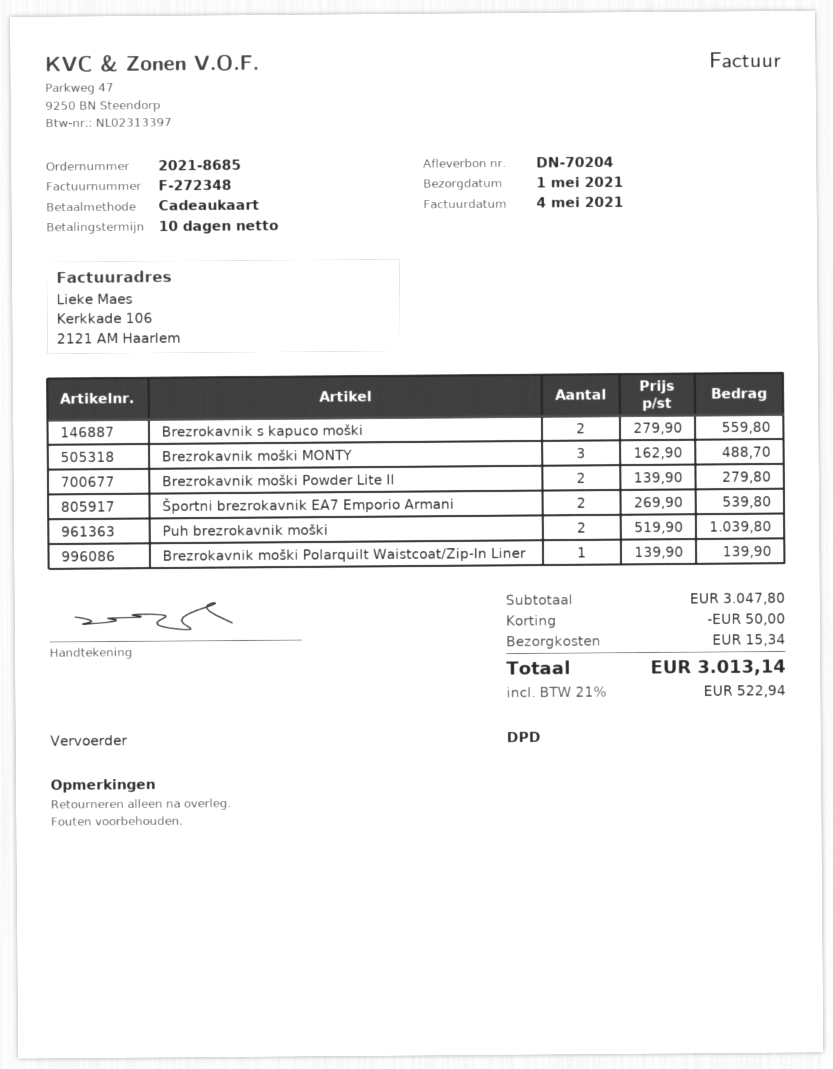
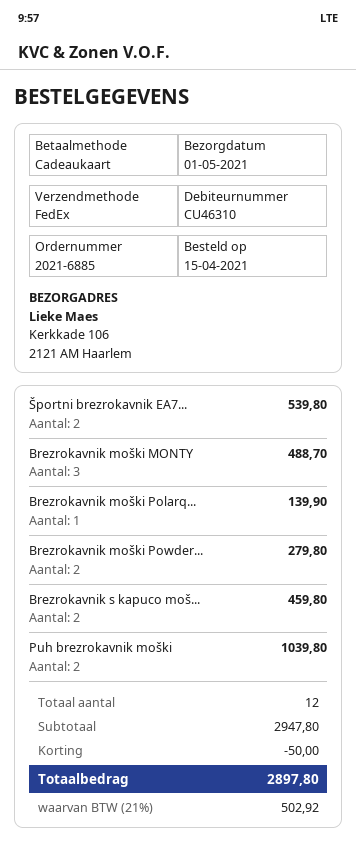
order number: 2021-8685 -> 2021-6885
shipping method: DPD -> FedEx
Brezrokavnik s kapuco moški: 2 for 559.80 -> 2 for 459.80
subtotal: 3047.80 -> 2947.80
shipping: 15.34 -> none
tax: 21% = 522.94 -> 21% = 502.92
total: 3013.14 -> 2897.80

